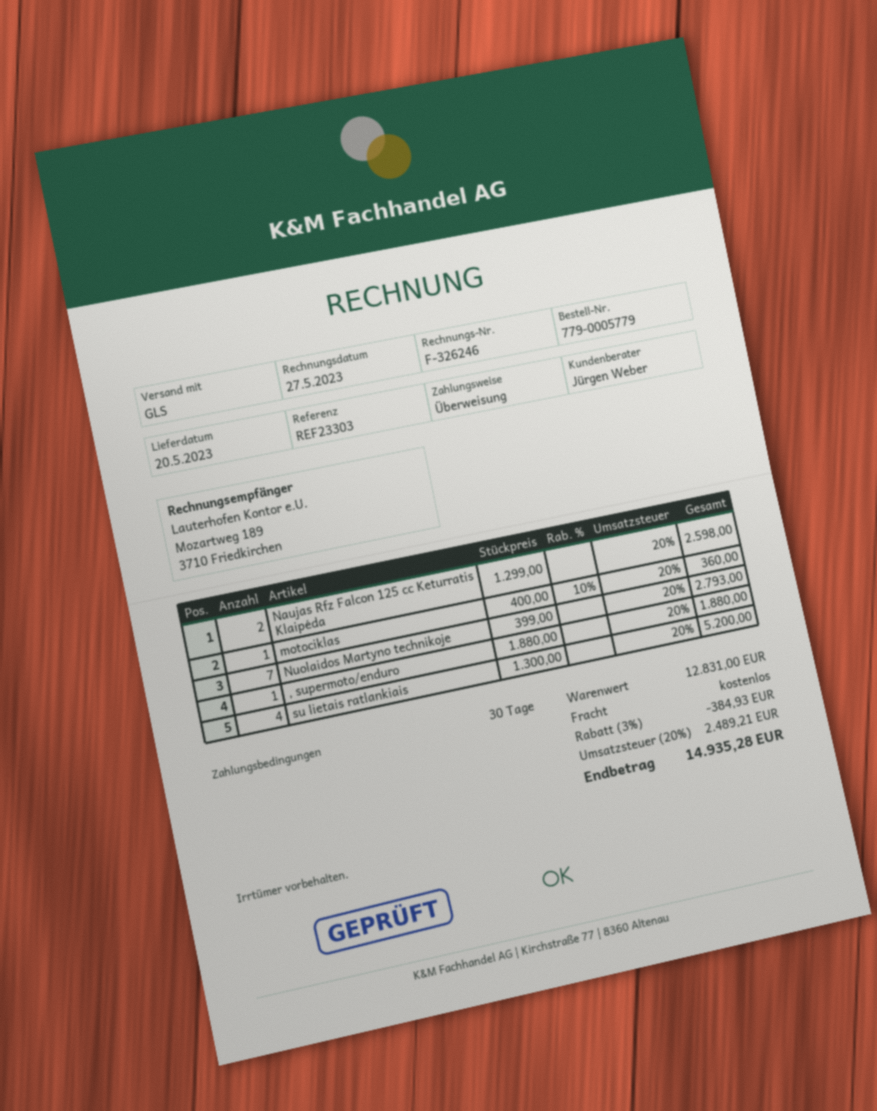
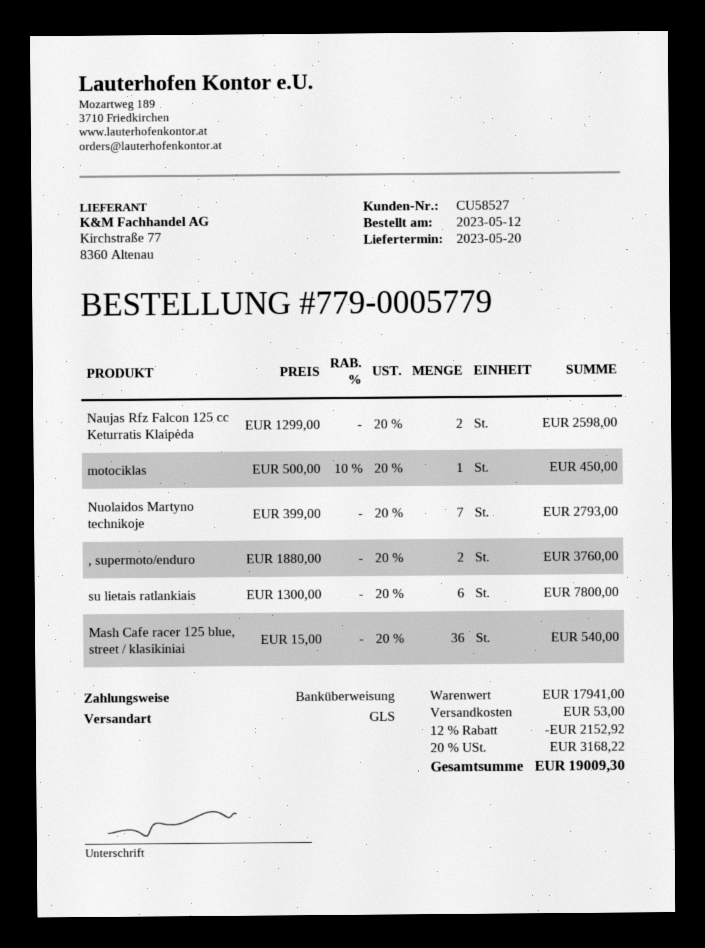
motociklas: 1 x 400.00 - 10% = 360.00 -> 1 x 500.00 - 10% = 450.00
, supermoto/enduro: 1 x 1880.00 = 1880.00 -> 2 x 1880.00 = 3760.00
su lietais ratlankiais: 4 x 1300.00 = 5200.00 -> 6 x 1300.00 = 7800.00
Mash Cafe racer 125 blue, street / klasikiniai: none -> 36 x 15.00 = 540.00
subtotal: 12831.00 -> 17941.00
discount: 3% = 384.93 -> 12% = 2152.92
shipping: 0.00 -> 53.00
tax: 20% = 2489.21 -> 20% = 3168.22
total: 14935.28 -> 19009.30

